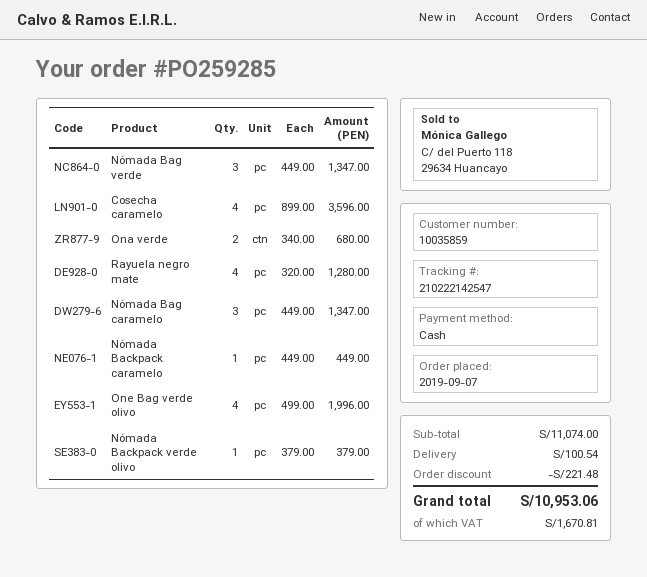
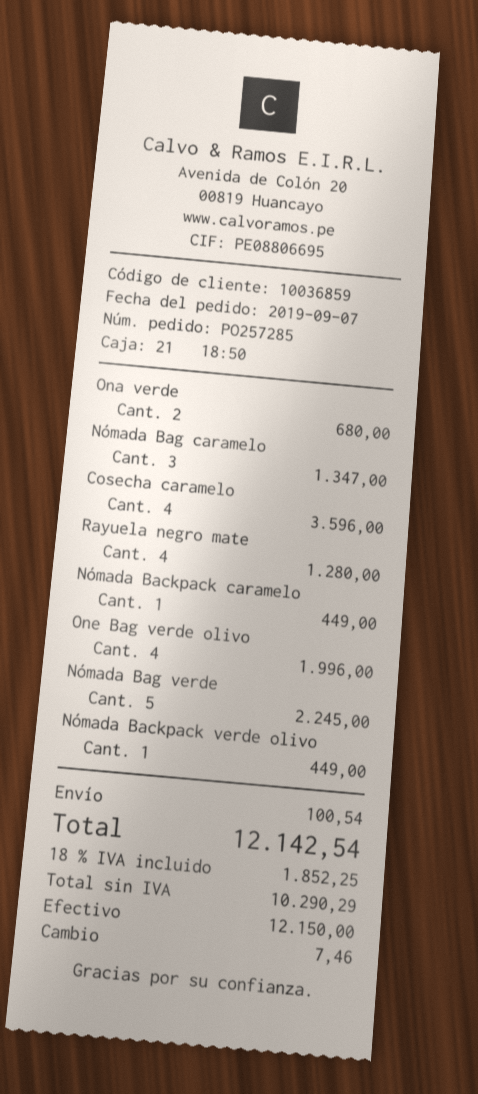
order number: PO259285 -> PO257285
customer number: 10035859 -> 10036859
Nómada Bag verde: 3 for 1347.00 -> 5 for 2245.00
Nómada Backpack verde olivo: 1 for 379.00 -> 1 for 449.00
discount: 221.48 -> none
tax: 1670.81 -> 1852.25
total: 10953.06 -> 12142.54

